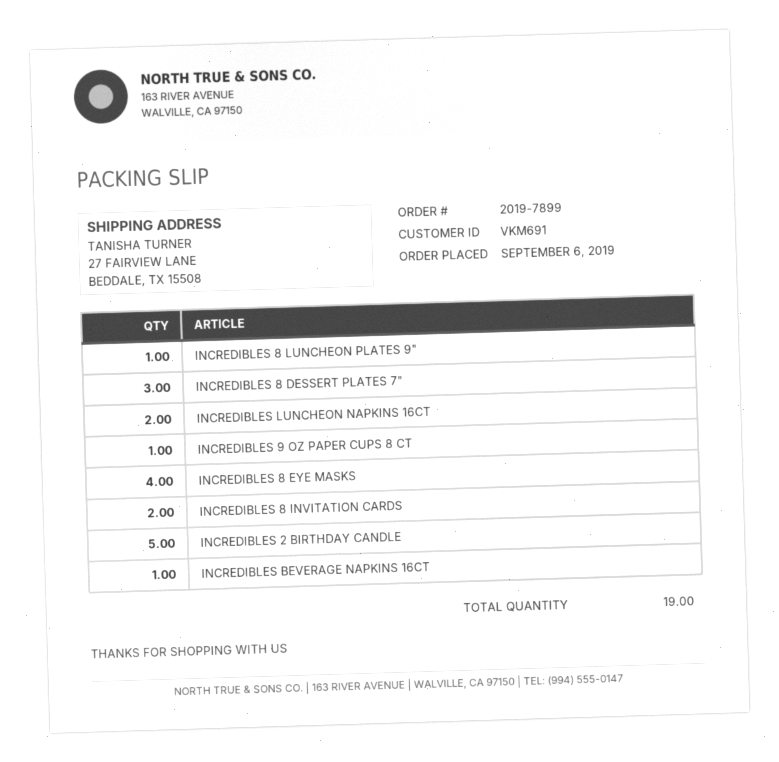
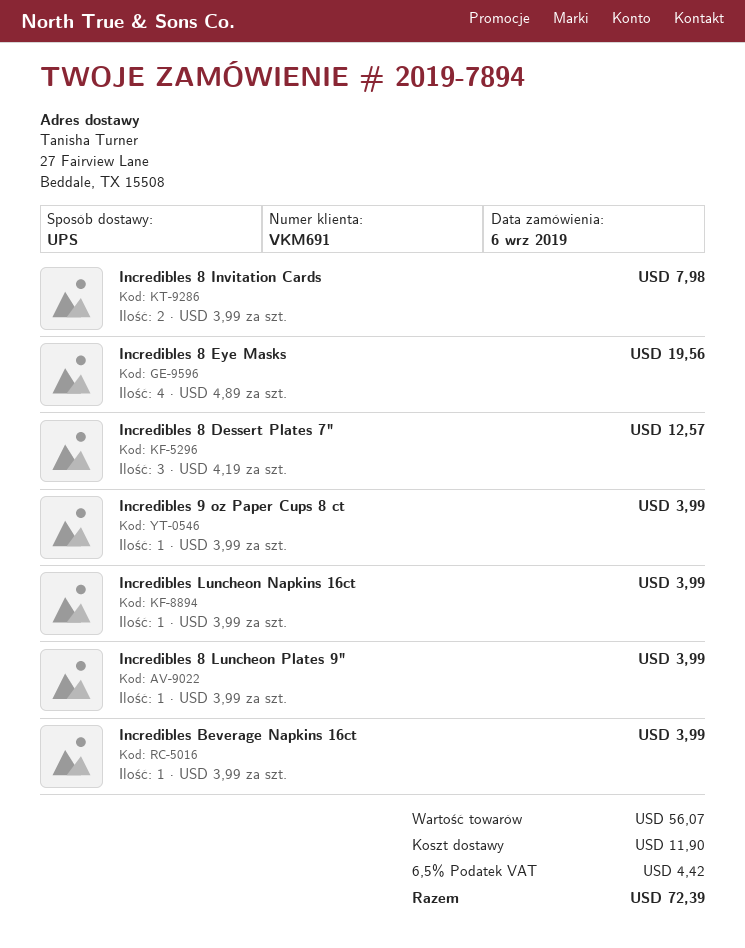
order number: 2019-7899 -> 2019-7894
INCREDIBLES LUNCHEON NAPKINS 16CT: 2 -> 1
INCREDIBLES 2 BIRTHDAY CANDLE: 5 -> none

